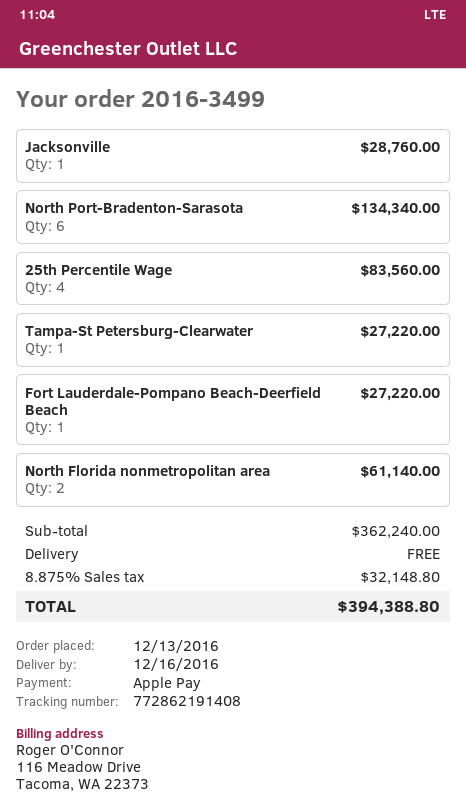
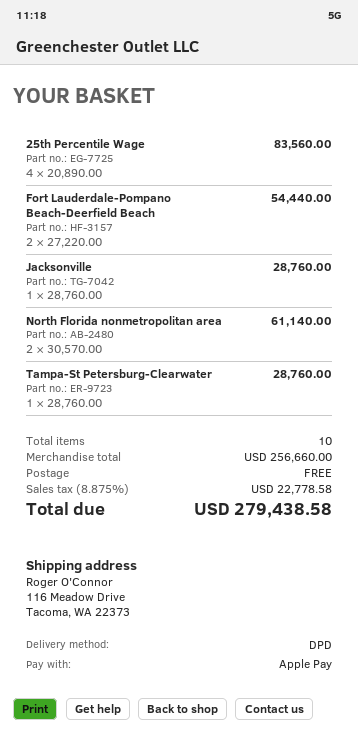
North Port-Bradenton-Sarasota: 6 for 134340.00 -> none
Tampa-St Petersburg-Clearwater: 1 for 27220.00 -> 1 for 28760.00
Fort Lauderdale-Pompano Beach-Deerfield Beach: 1 for 27220.00 -> 2 for 54440.00
subtotal: 362240.00 -> 256660.00
tax: 8.875% = 32148.80 -> 8.875% = 22778.58
total: 394388.80 -> 279438.58

